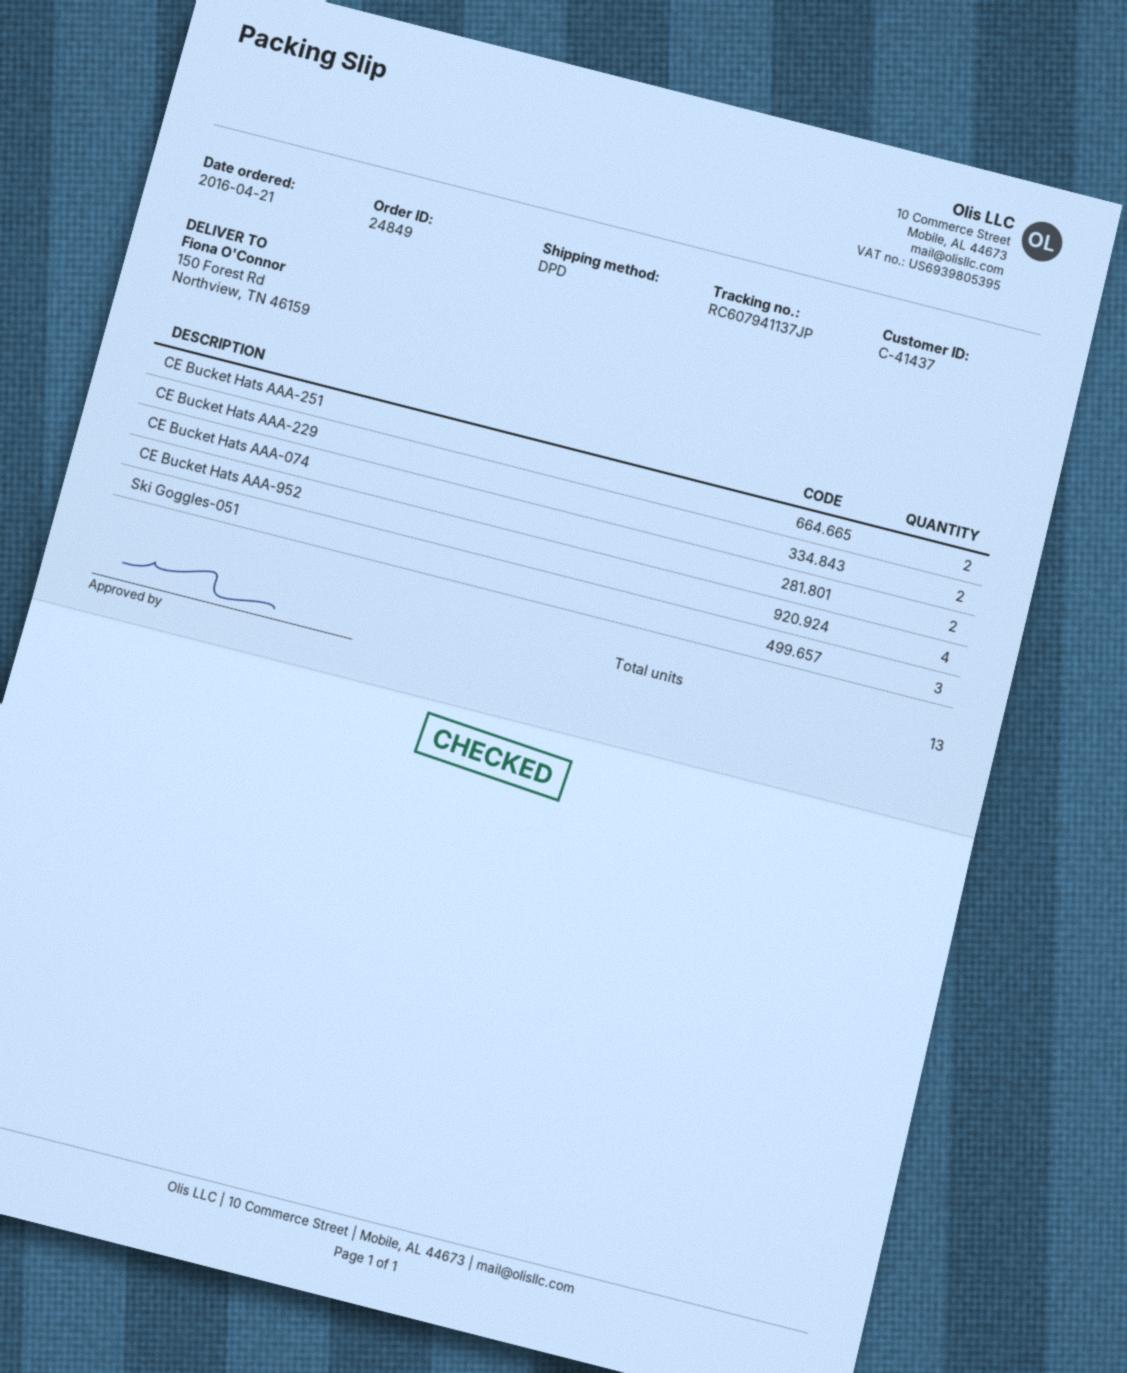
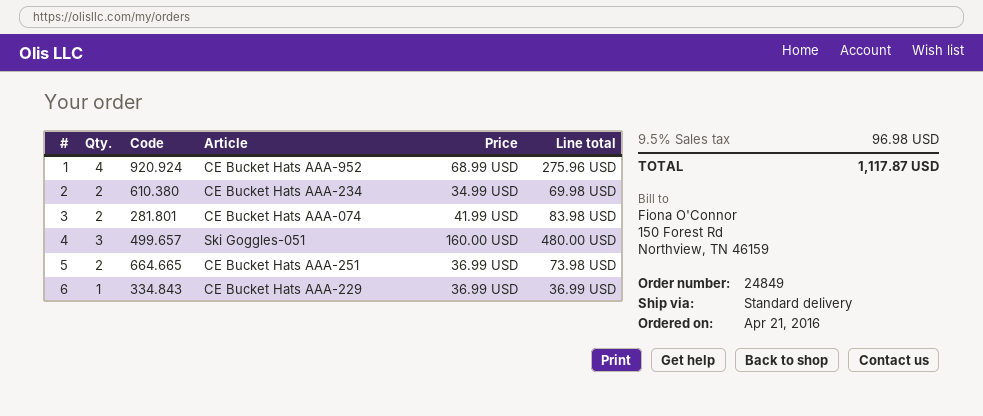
shipping method: DPD -> standard
CE Bucket Hats AAA-229: 2 -> 1
CE Bucket Hats AAA-234: none -> 2

